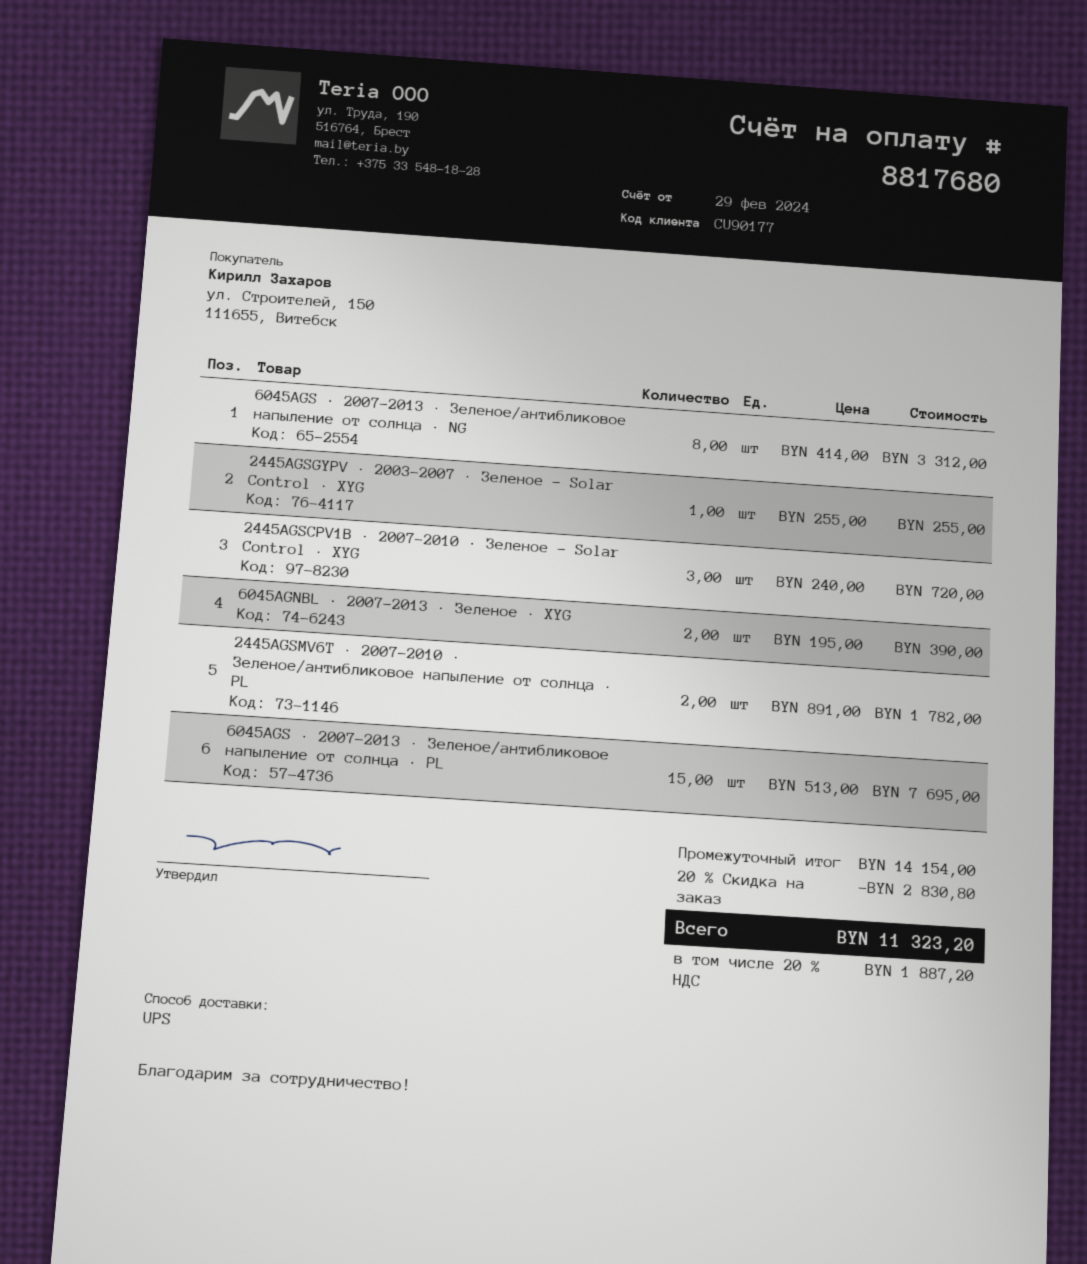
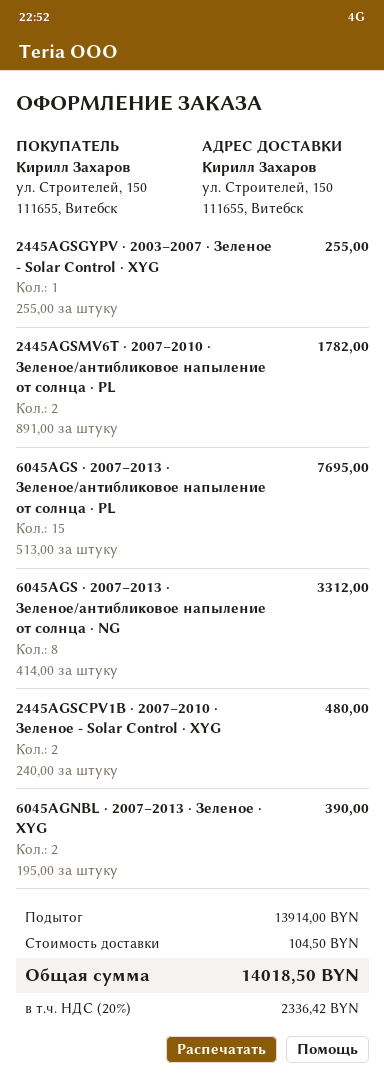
2445AGSCPV1B · 2007–2010 · Зеленое - Solar Control · XYG: 3 x 240.00 = 720.00 -> 2 x 240.00 = 480.00
subtotal: 14154.00 -> 13914.00
discount: 20% = 2830.80 -> none
shipping: none -> 104.50
tax: 20% = 1887.20 -> 20% = 2336.42
total: 11323.20 -> 14018.50

